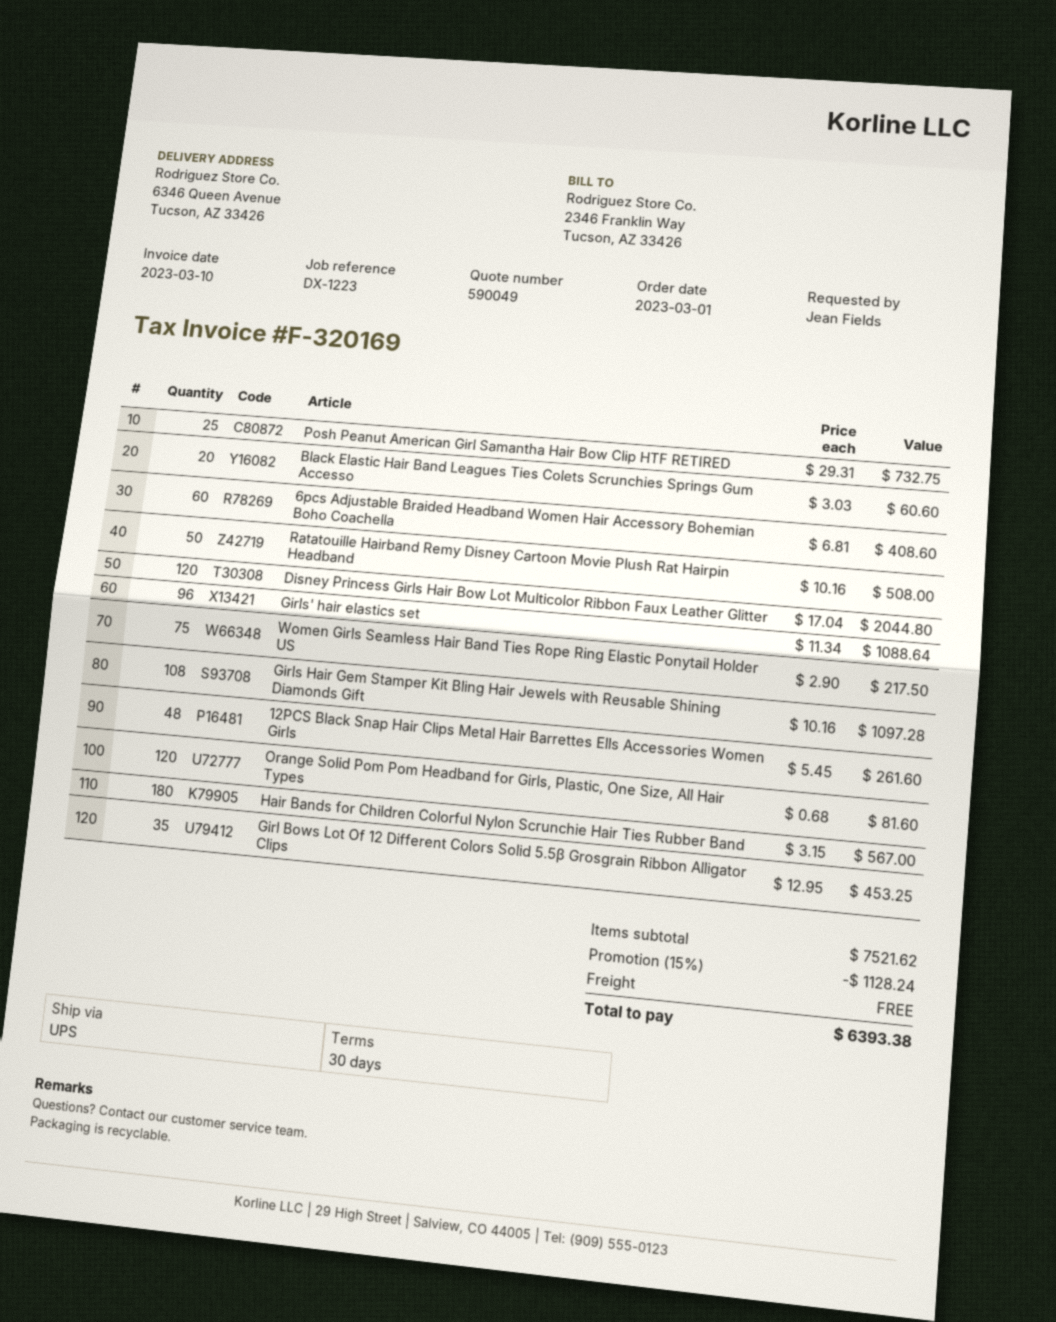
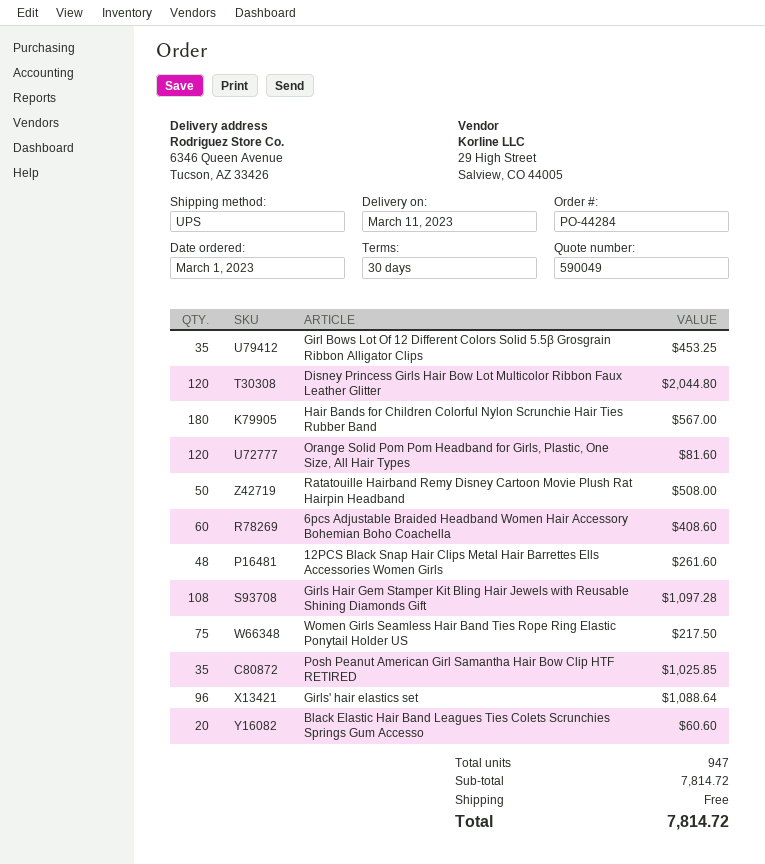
Posh Peanut American Girl Samantha Hair Bow Clip HTF RETIRED: 25 for 732.75 -> 35 for 1025.85
subtotal: 7521.62 -> 7814.72
discount: 15% = 1128.24 -> none
total: 6393.38 -> 7814.72

